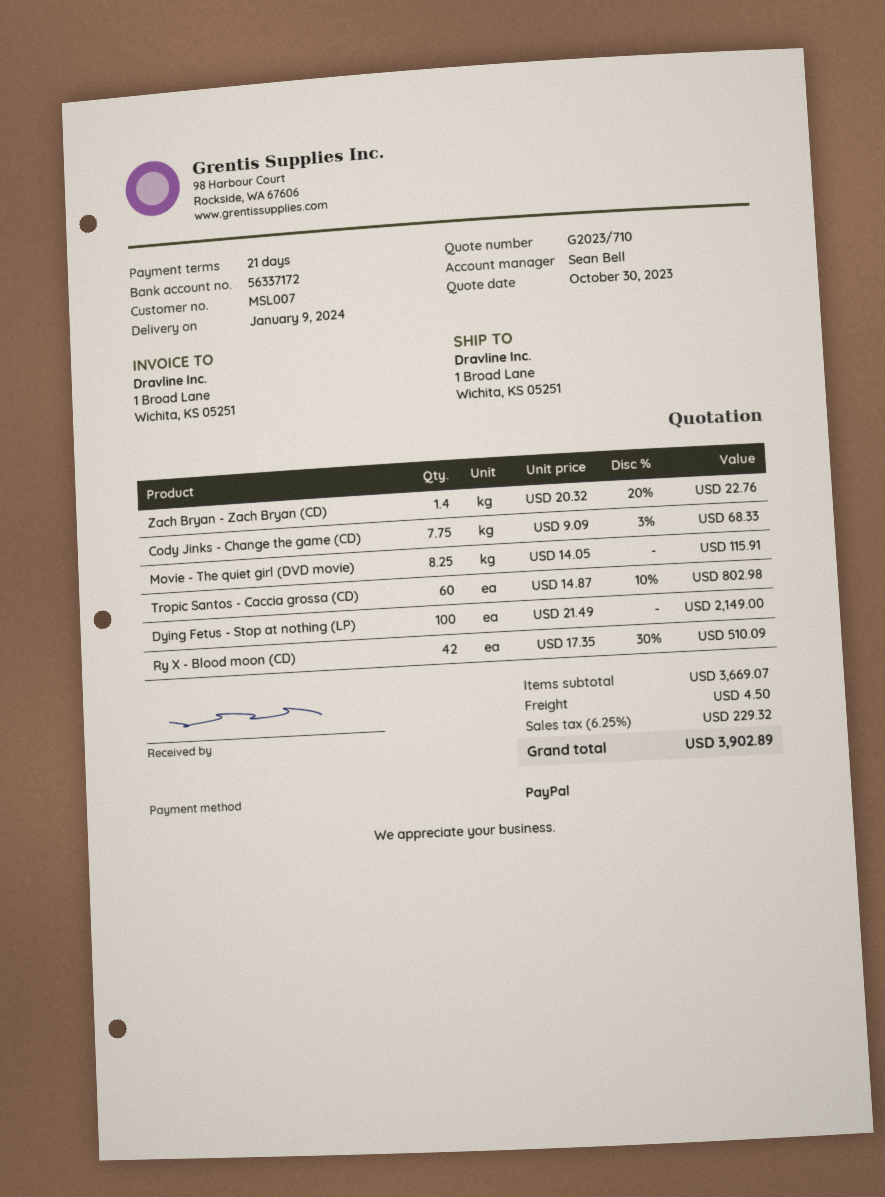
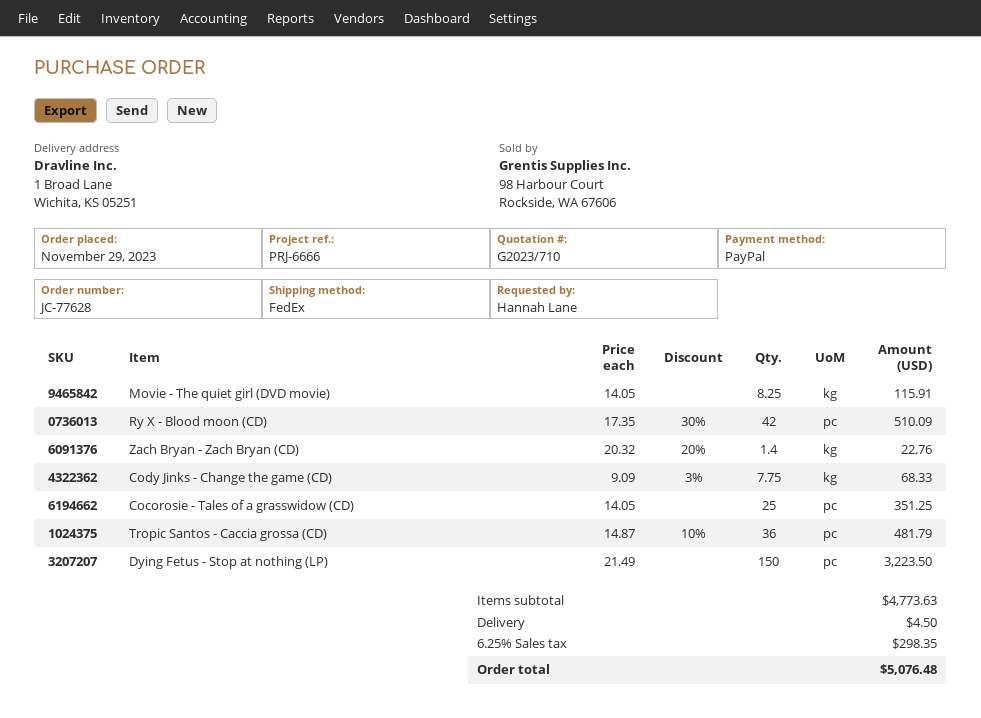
Tropic Santos - Caccia grossa (CD): 60 x 14.87 - 10% = 802.98 -> 36 x 14.87 - 10% = 481.79
Dying Fetus - Stop at nothing (LP): 100 x 21.49 = 2149.00 -> 150 x 21.49 = 3223.50
Cocorosie - Tales of a grasswidow (CD): none -> 25 x 14.05 = 351.25
subtotal: 3669.07 -> 4773.63
tax: 6.25% = 229.32 -> 6.25% = 298.35
total: 3902.89 -> 5076.48

